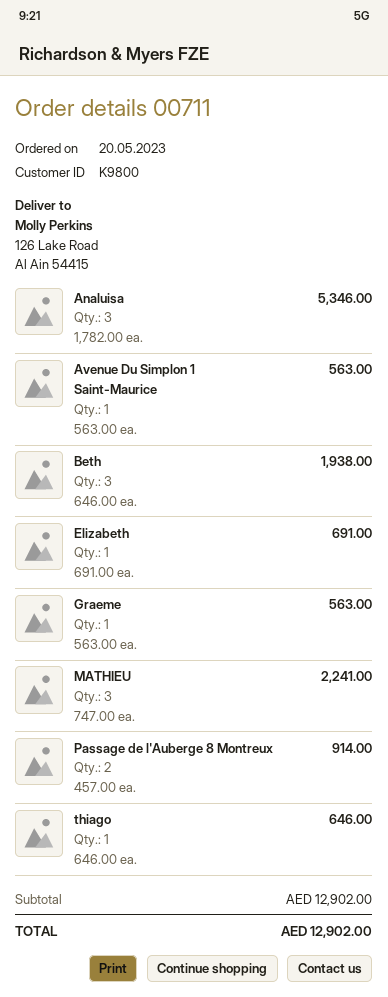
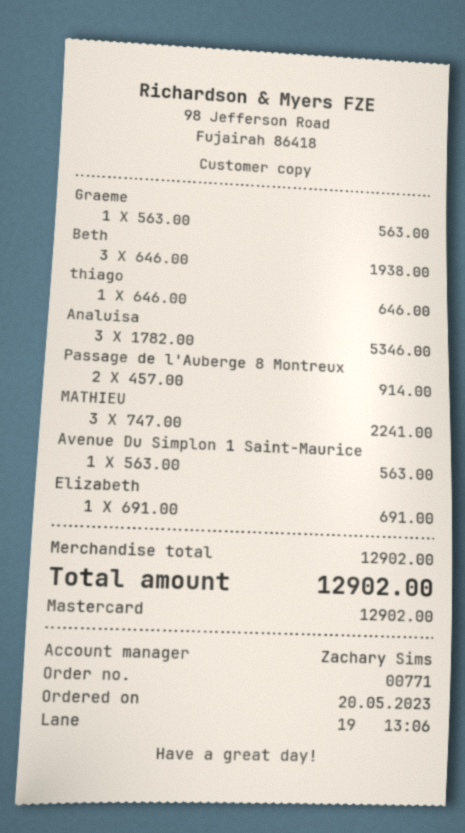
order number: 00711 -> 00771

